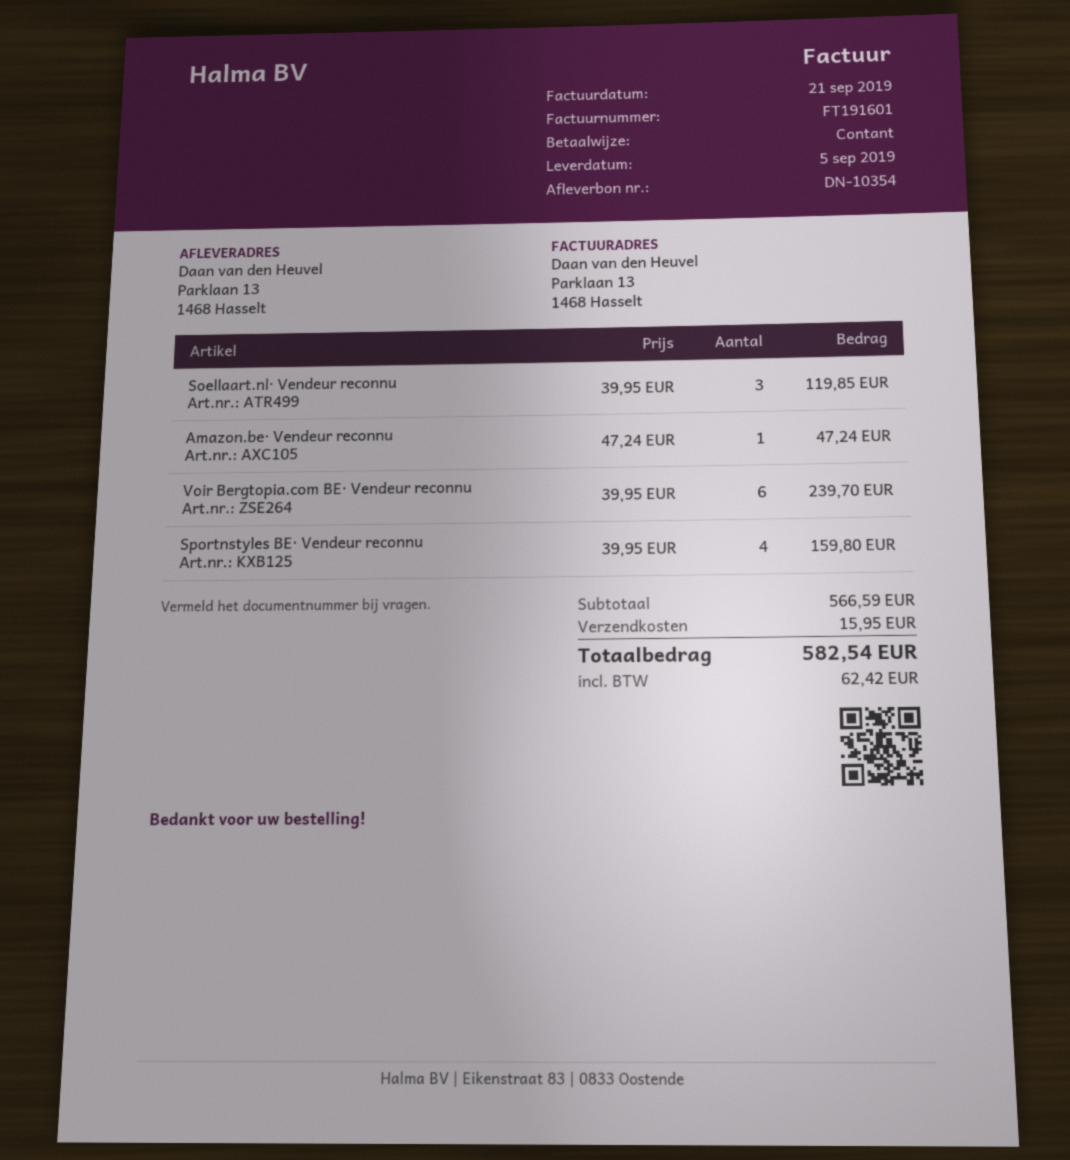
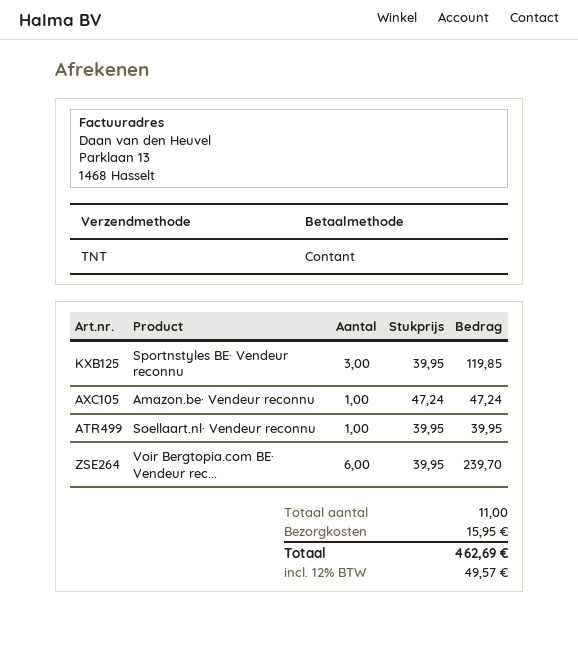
Soellaart.nl· Vendeur reconnu: 3 x 39.95 = 119.85 -> 1 x 39.95 = 39.95
Sportnstyles BE· Vendeur reconnu: 4 x 39.95 = 159.80 -> 3 x 39.95 = 119.85
tax: 62.42 -> 49.57
total: 582.54 -> 462.69

